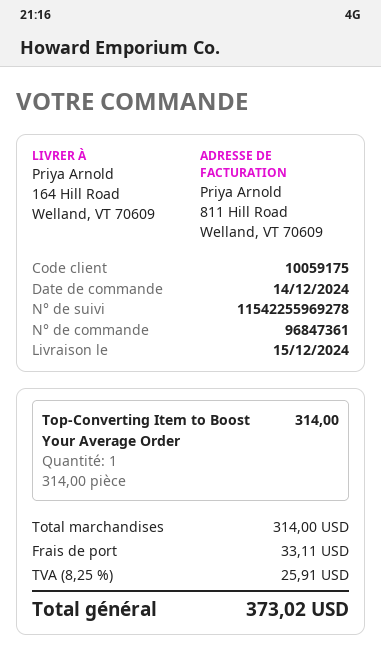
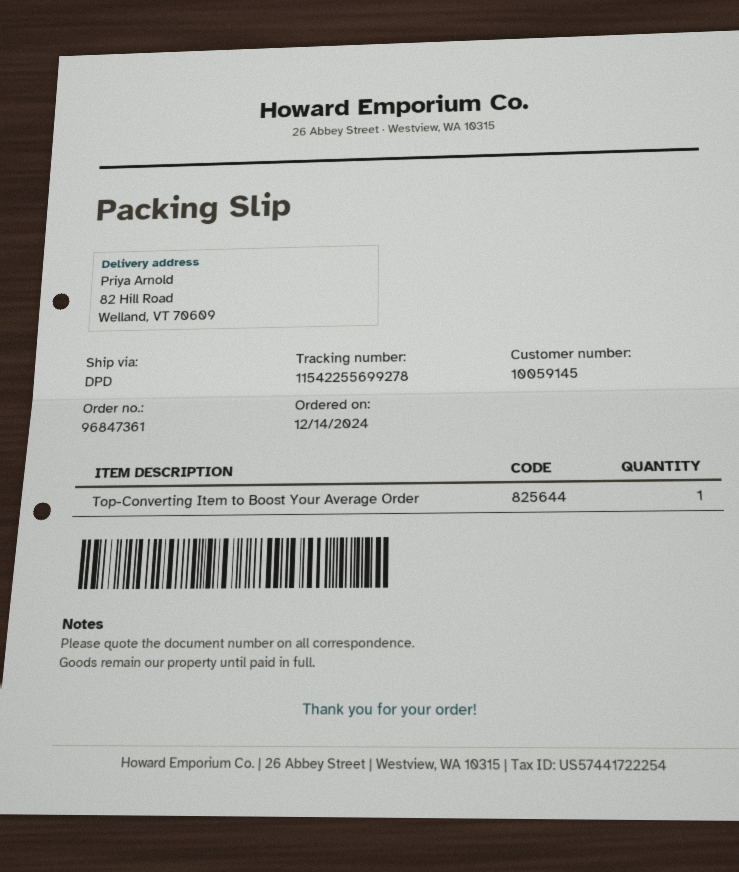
customer number: 10059175 -> 10059145
tracking number: 11542255969278 -> 11542255699278
ship to: 164 Hill Road, Welland, VT 70609 -> 82 Hill Road, Welland, VT 70609

